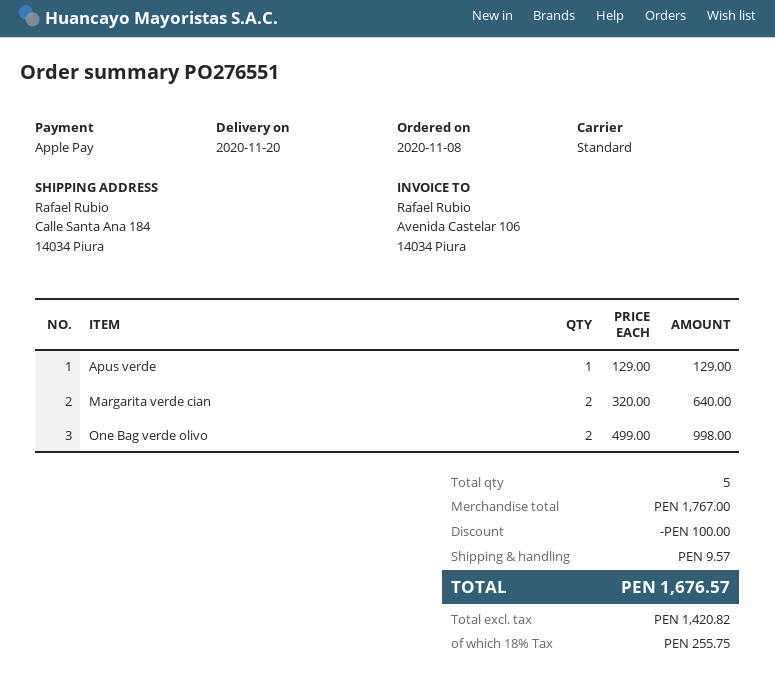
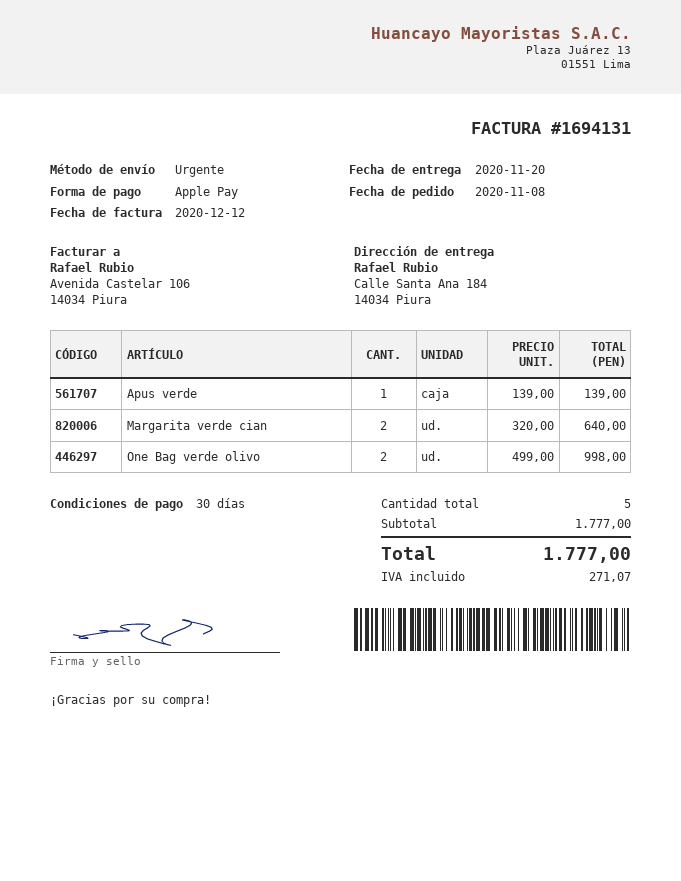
shipping method: standard -> express
Apus verde: 1 x 129.00 = 129.00 -> 1 x 139.00 = 139.00
subtotal: 1767.00 -> 1777.00
discount: 100.00 -> none
shipping: 9.57 -> none
tax: 255.75 -> 271.07
total: 1676.57 -> 1777.00

